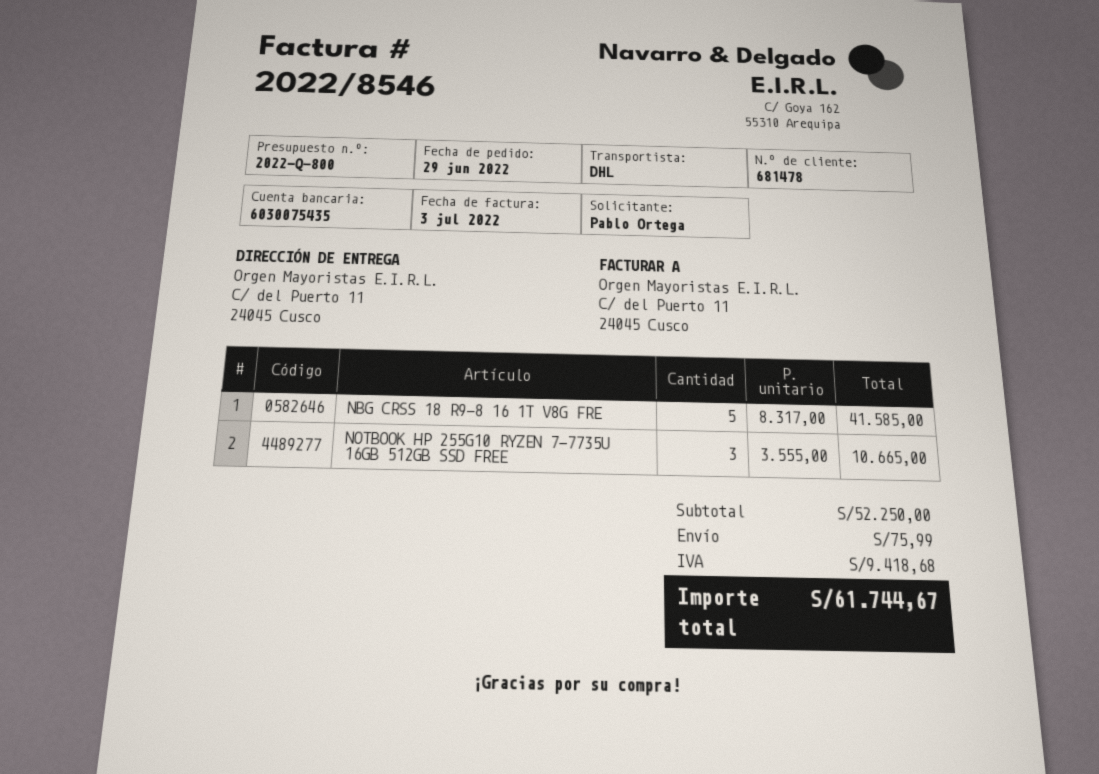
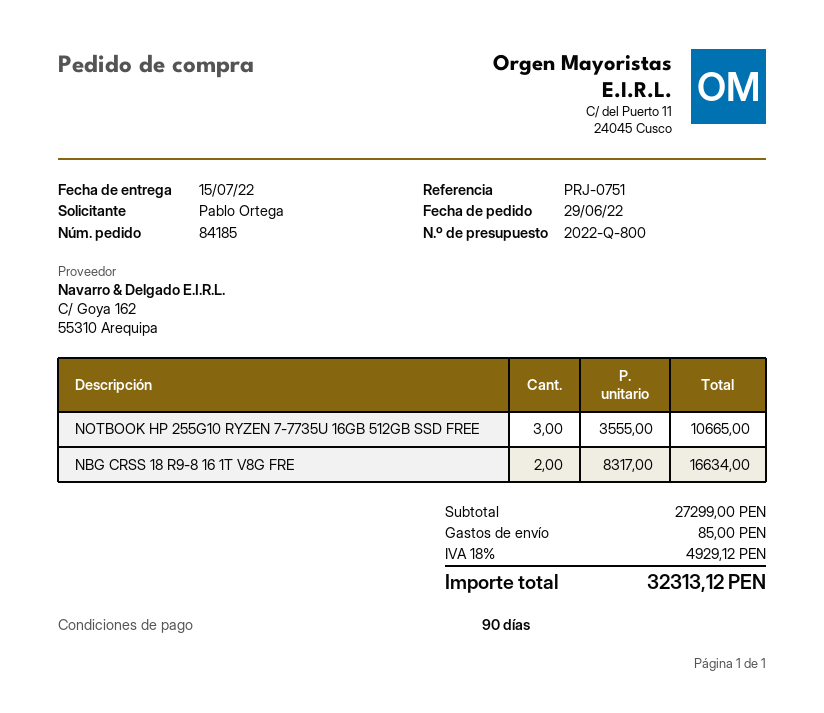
NBG CRSS 18 R9-8 16 1T V8G FRE: 5 x 8317.00 = 41585.00 -> 2 x 8317.00 = 16634.00
subtotal: 52250.00 -> 27299.00
shipping: 75.99 -> 85.00
tax: 9418.68 -> 4929.12
total: 61744.67 -> 32313.12

